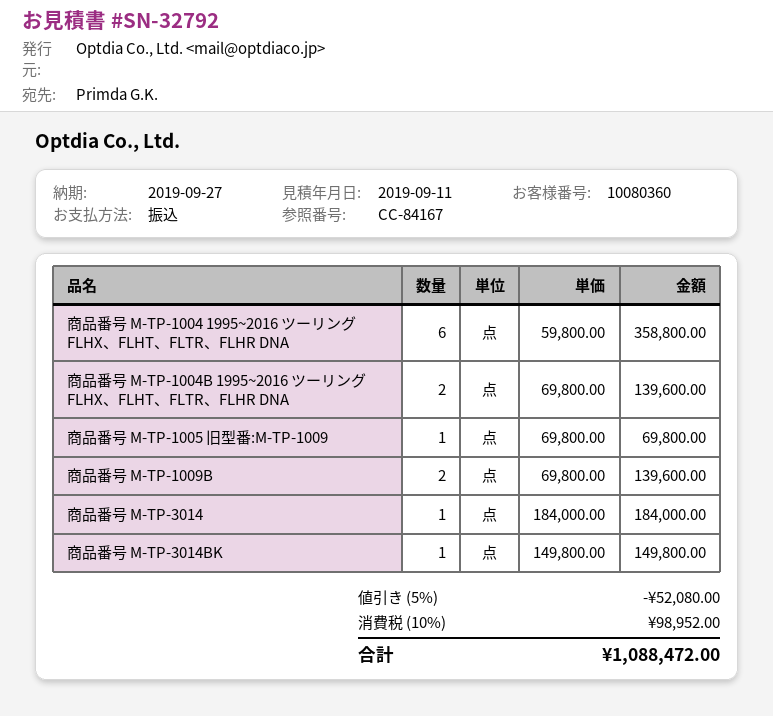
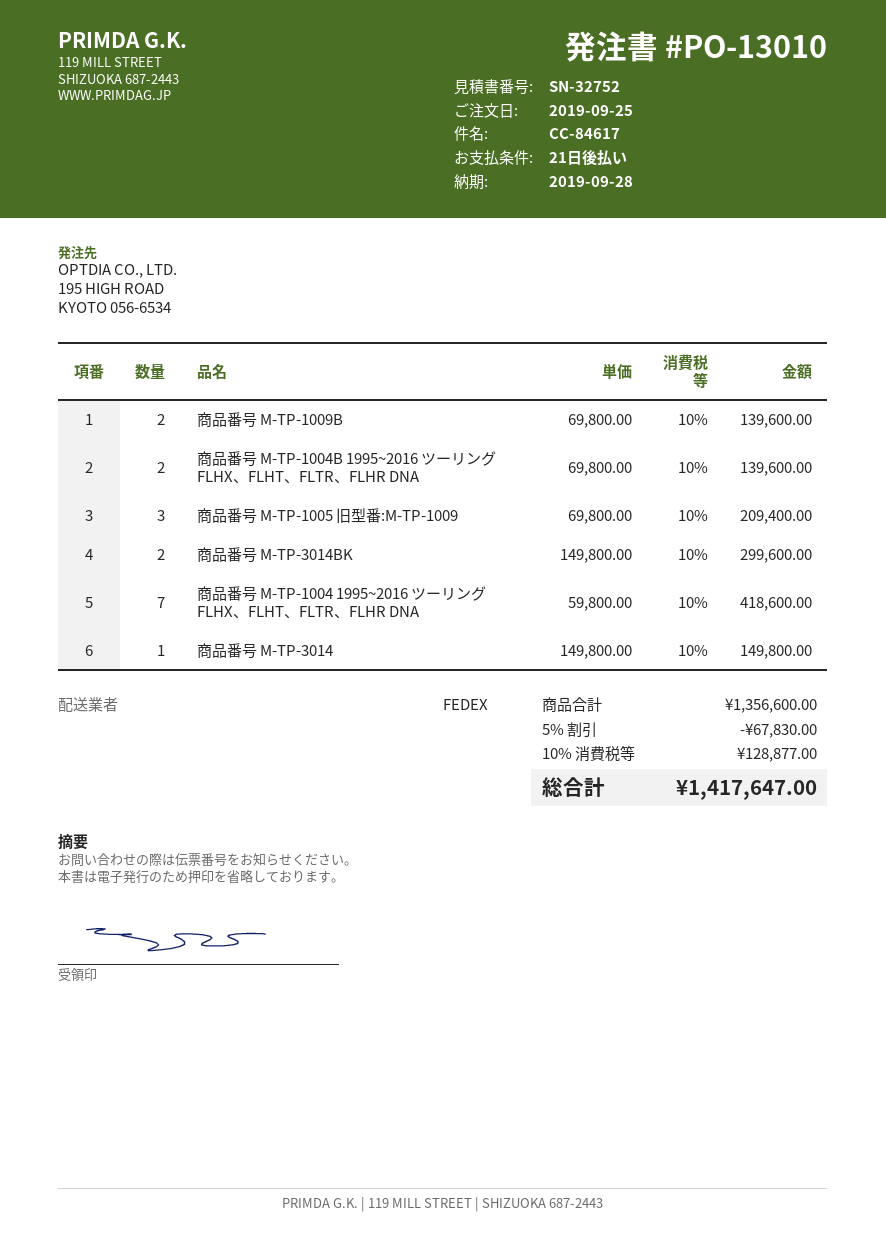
quote number: SN-32792 -> SN-32752
delivery date: 2019-09-27 -> 2019-09-28
reference: CC-84167 -> CC-84617
商品番号 M-TP-1004 1995~2016 ツーリング FLHX、FLHT、FLTR、FLHR DNA: 6 x 59800.00 = 358800.00 -> 7 x 59800.00 = 418600.00
商品番号 M-TP-1005 旧型番:M-TP-1009: 1 x 69800.00 = 69800.00 -> 3 x 69800.00 = 209400.00
商品番号 M-TP-3014: 1 x 184000.00 = 184000.00 -> 1 x 149800.00 = 149800.00
商品番号 M-TP-3014BK: 1 x 149800.00 = 149800.00 -> 2 x 149800.00 = 299600.00
discount: 5% = 52080.00 -> 5% = 67830.00
tax: 10% = 98952.00 -> 10% = 128877.00
total: 1088472.00 -> 1417647.00

